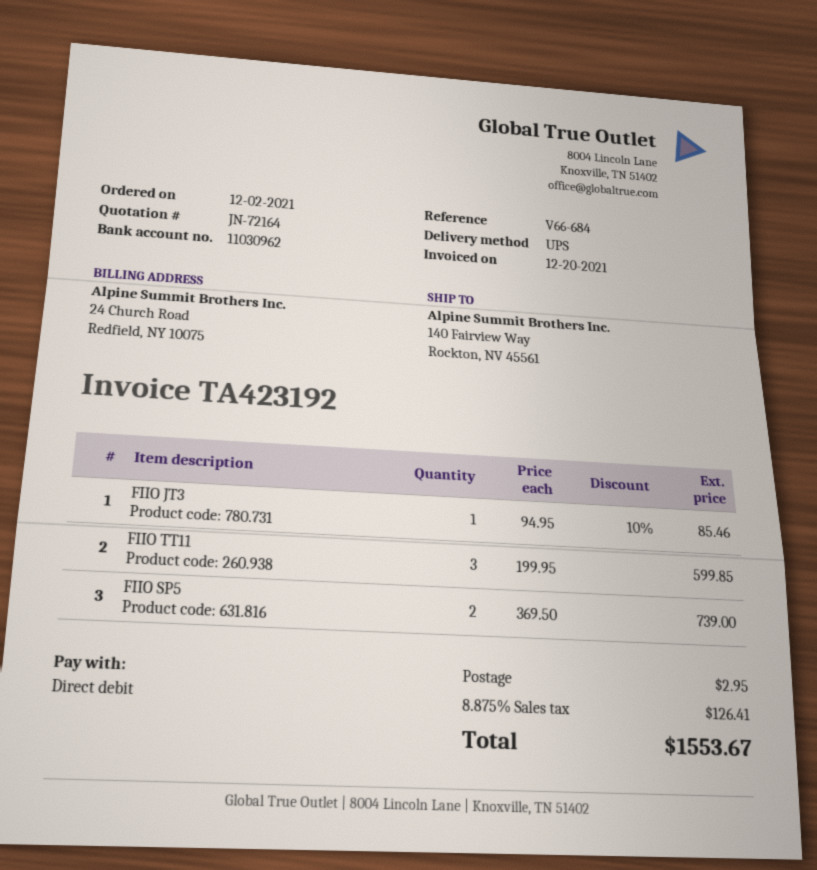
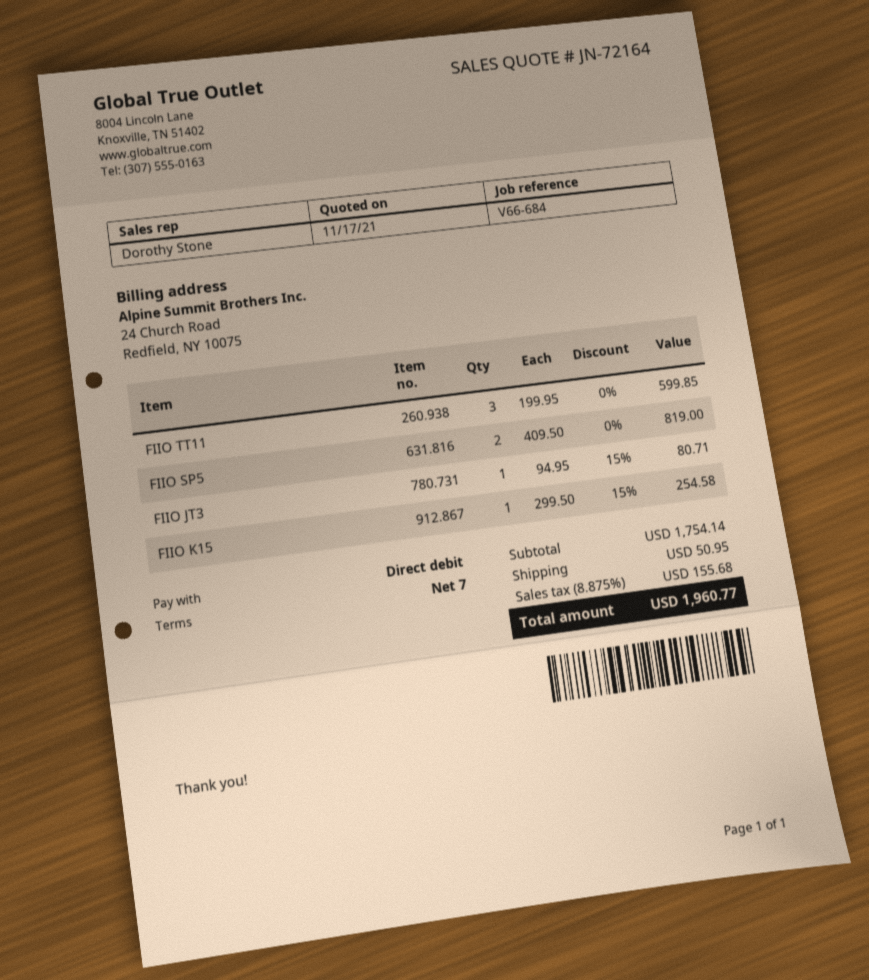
FIIO JT3: 1 x 94.95 - 10% = 85.46 -> 1 x 94.95 - 15% = 80.71
FIIO SP5: 2 x 369.50 = 739.00 -> 2 x 409.50 = 819.00
FIIO K15: none -> 1 x 299.50 - 15% = 254.58
shipping: 2.95 -> 50.95
tax: 8.875% = 126.41 -> 8.875% = 155.68
total: 1553.67 -> 1960.77

